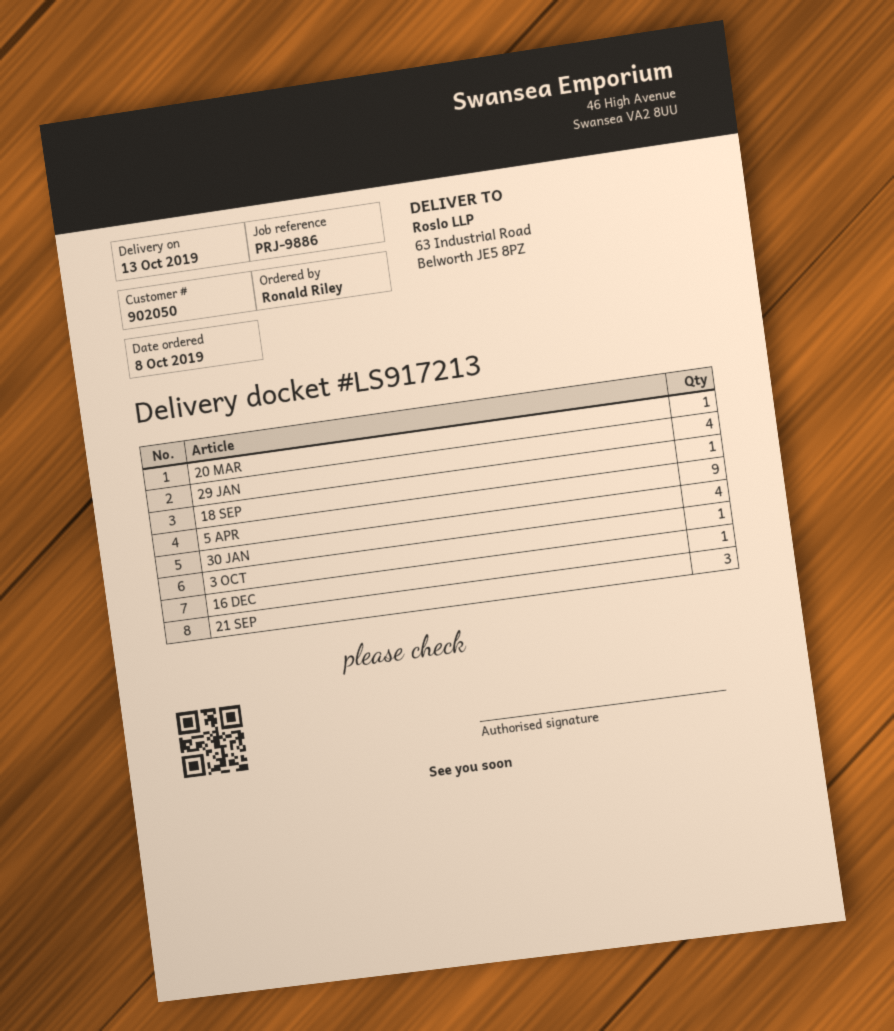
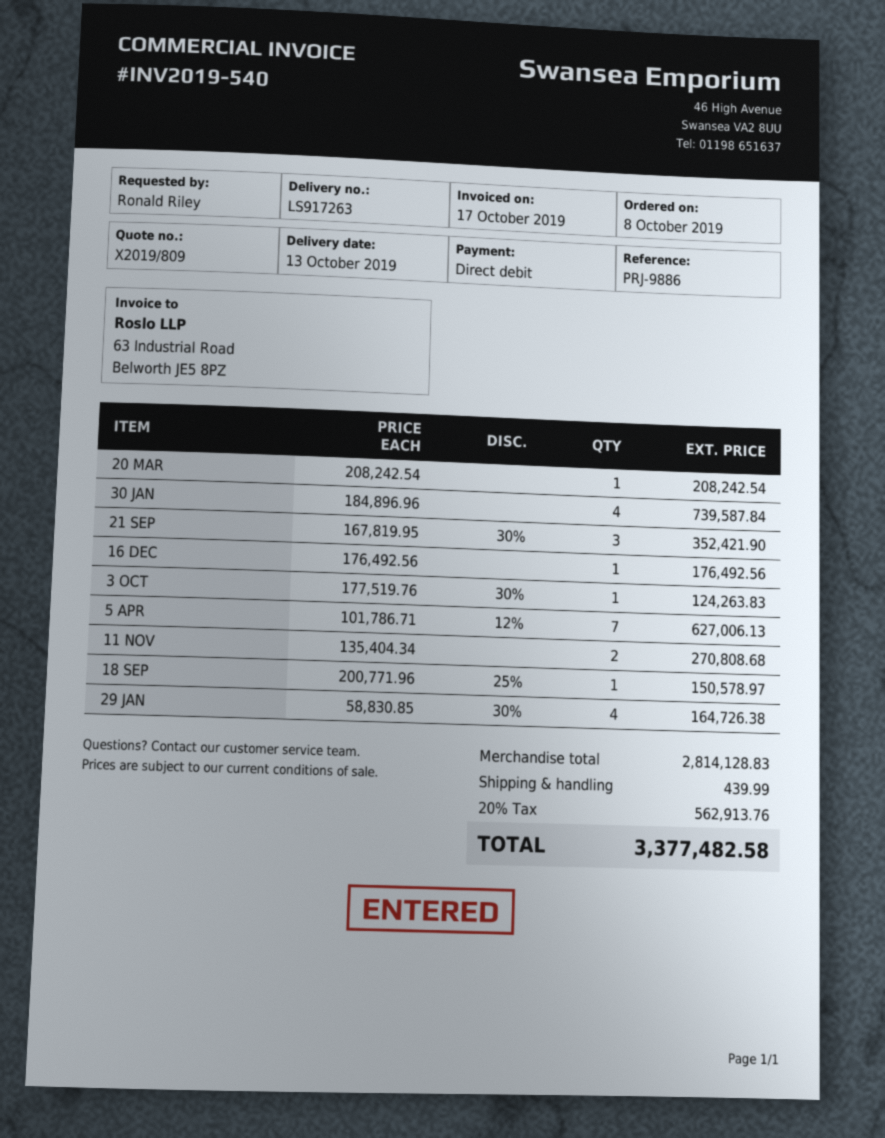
delivery note number: LS917213 -> LS917263
5 APR: 9 -> 7
11 NOV: none -> 2

